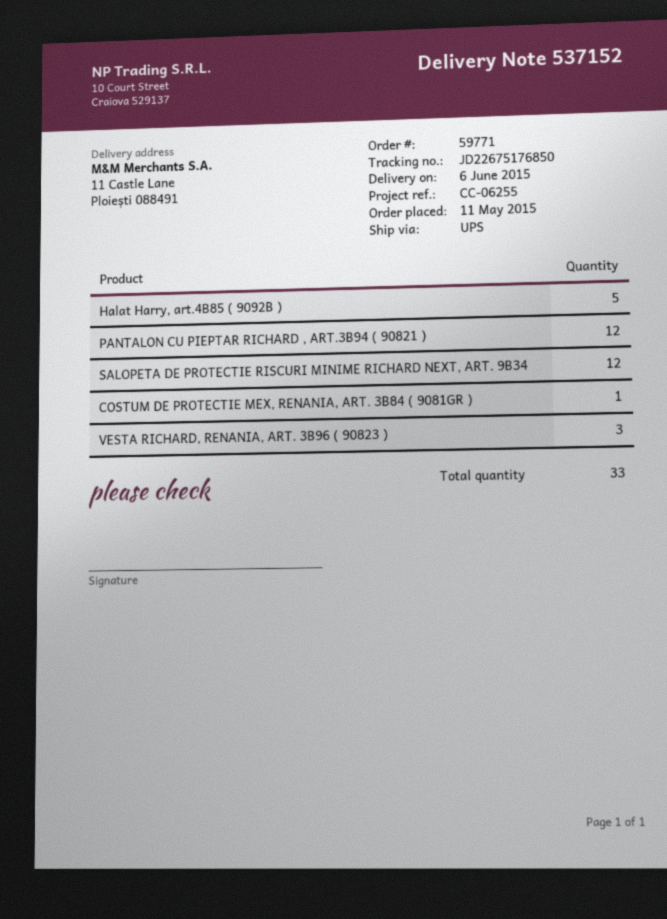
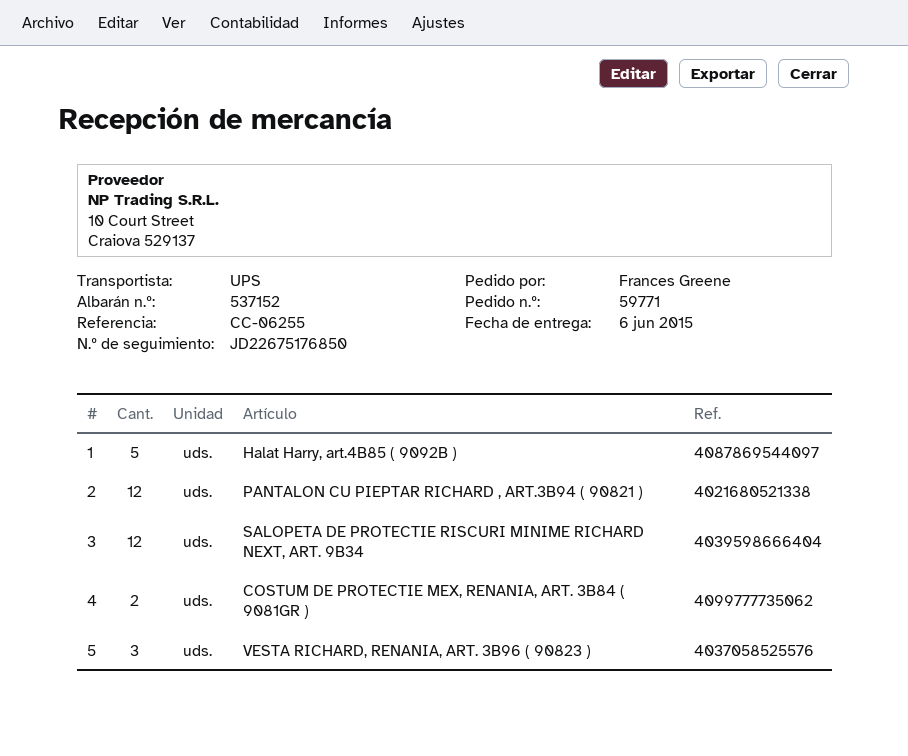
COSTUM DE PROTECTIE MEX, RENANIA, ART. 3B84 ( 9081GR ): 1 -> 2

